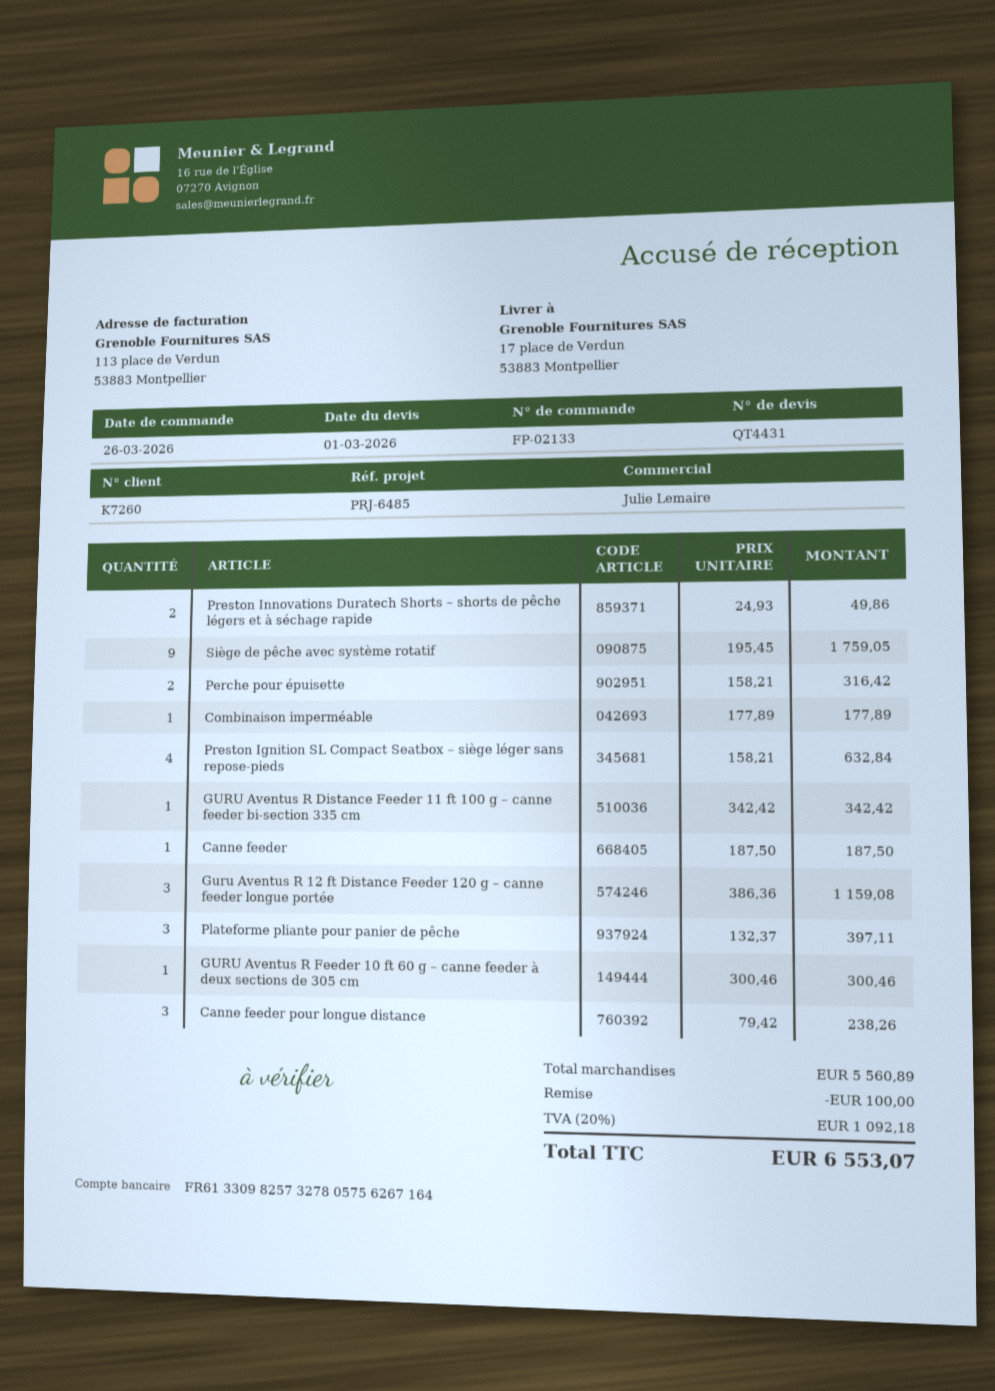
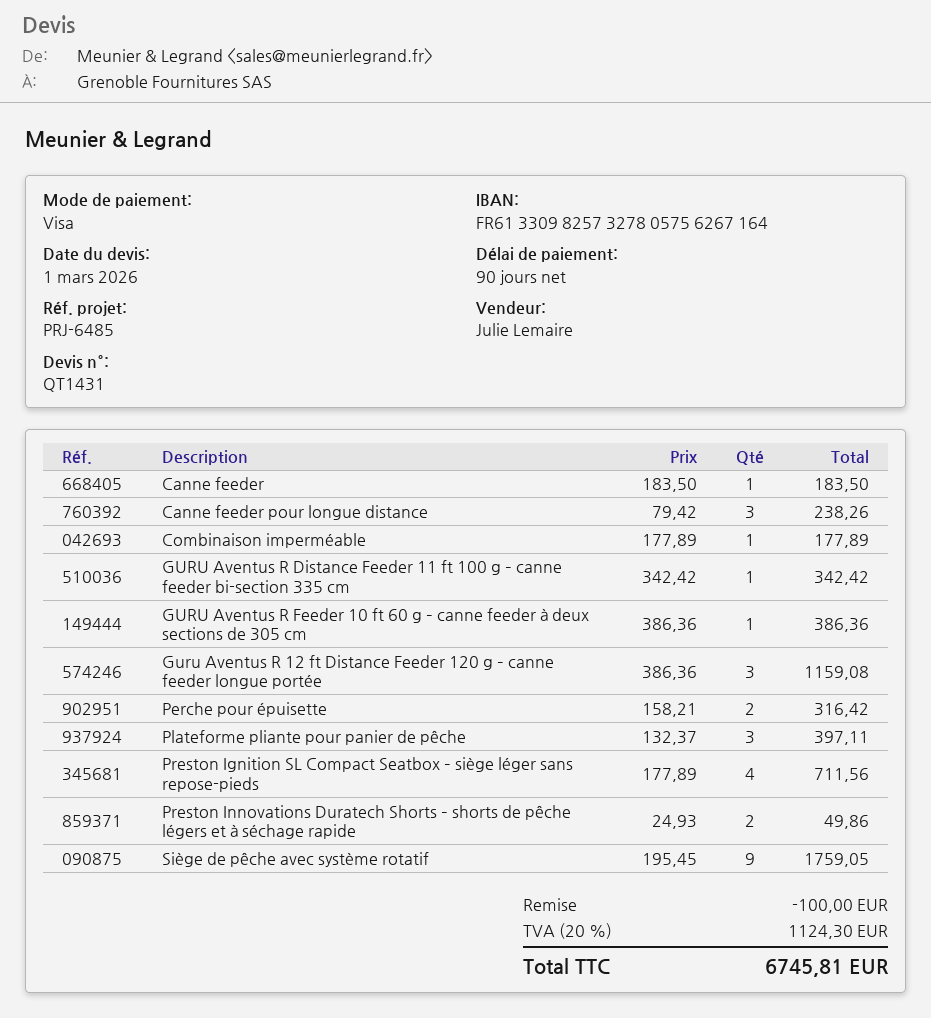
quote number: QT4431 -> QT1431
Preston Ignition SL Compact Seatbox – siège léger sans repose-pieds: 4 x 158.21 = 632.84 -> 4 x 177.89 = 711.56
Canne feeder: 1 x 187.50 = 187.50 -> 1 x 183.50 = 183.50
GURU Aventus R Feeder 10 ft 60 g – canne feeder à deux sections de 305 cm: 1 x 300.46 = 300.46 -> 1 x 386.36 = 386.36
tax: 20% = 1092.18 -> 20% = 1124.30
total: 6553.07 -> 6745.81

